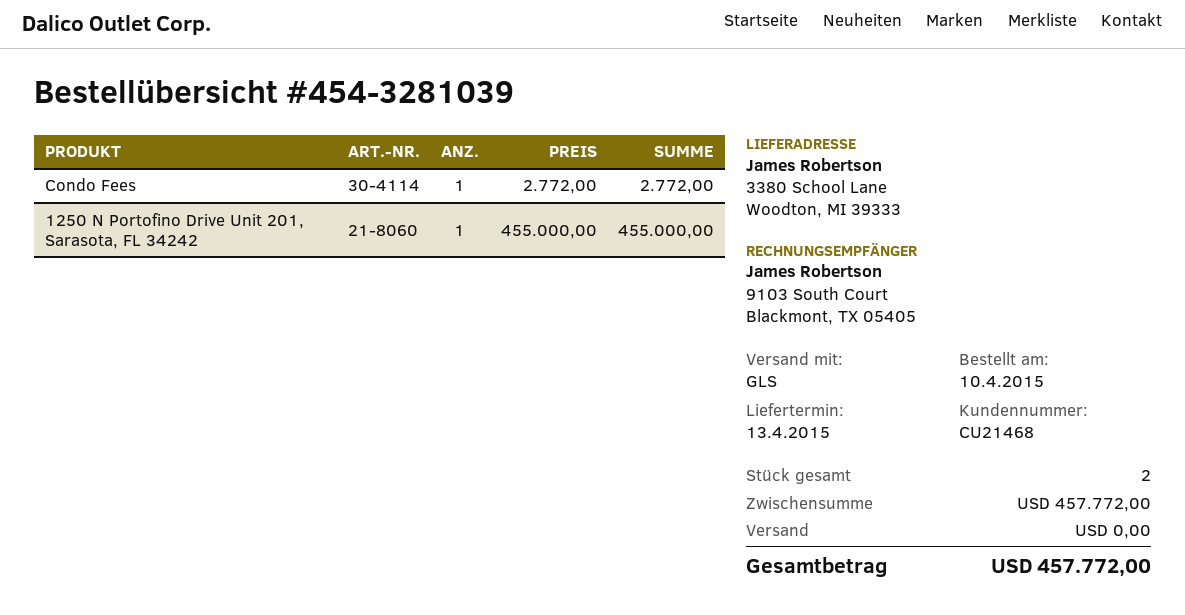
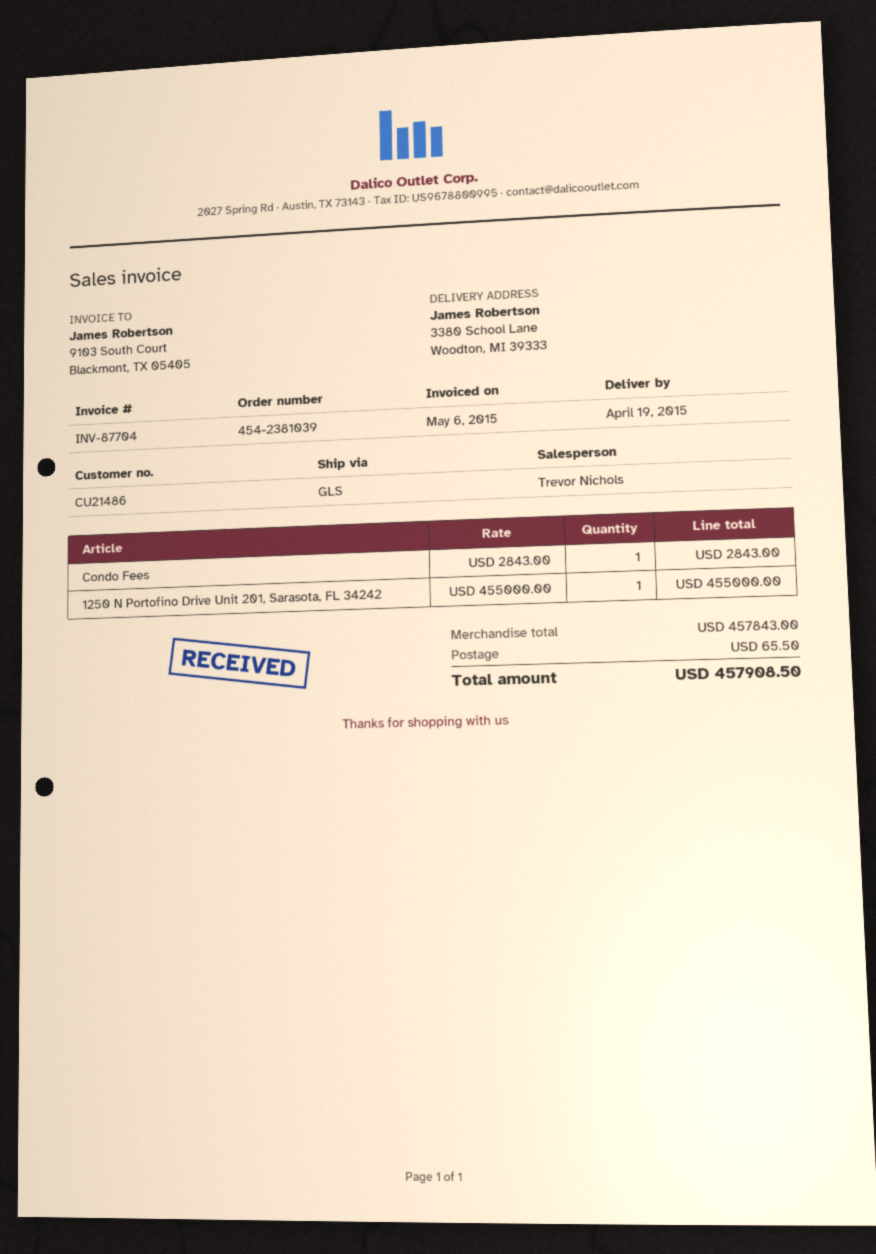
order number: 454-3281039 -> 454-2381039
delivery date: 2015-04-13 -> 2015-04-19
customer number: CU21468 -> CU21486
Condo Fees: 1 x 2772.00 = 2772.00 -> 1 x 2843.00 = 2843.00
subtotal: 457772.00 -> 457843.00
shipping: 0.00 -> 65.50
total: 457772.00 -> 457908.50

